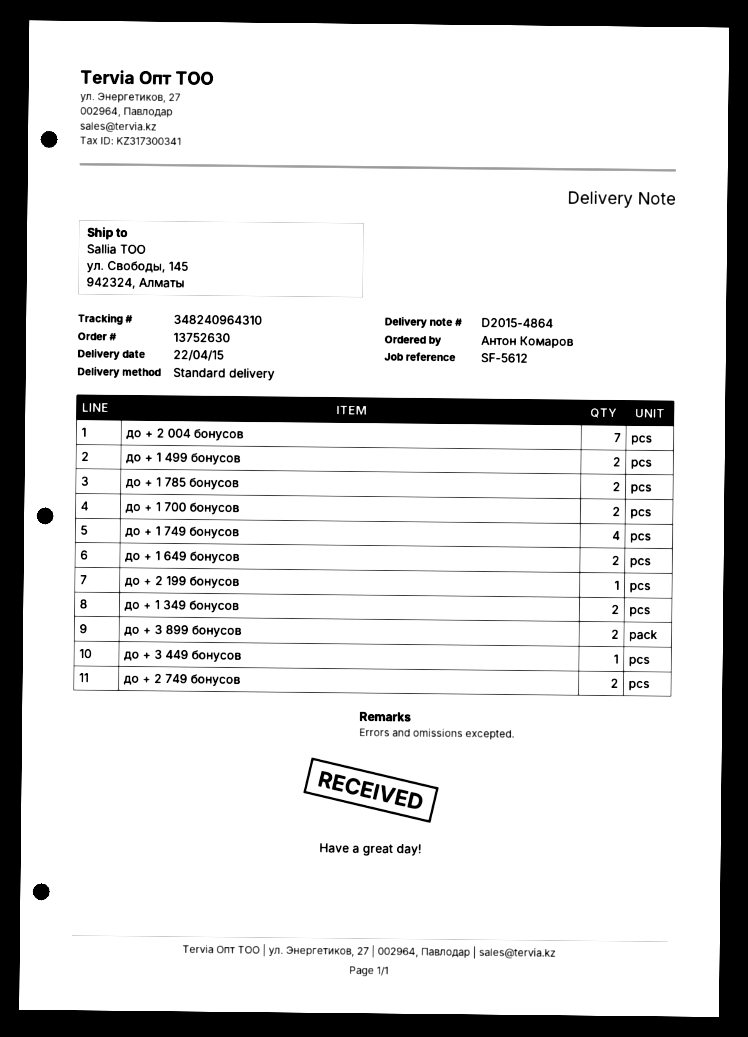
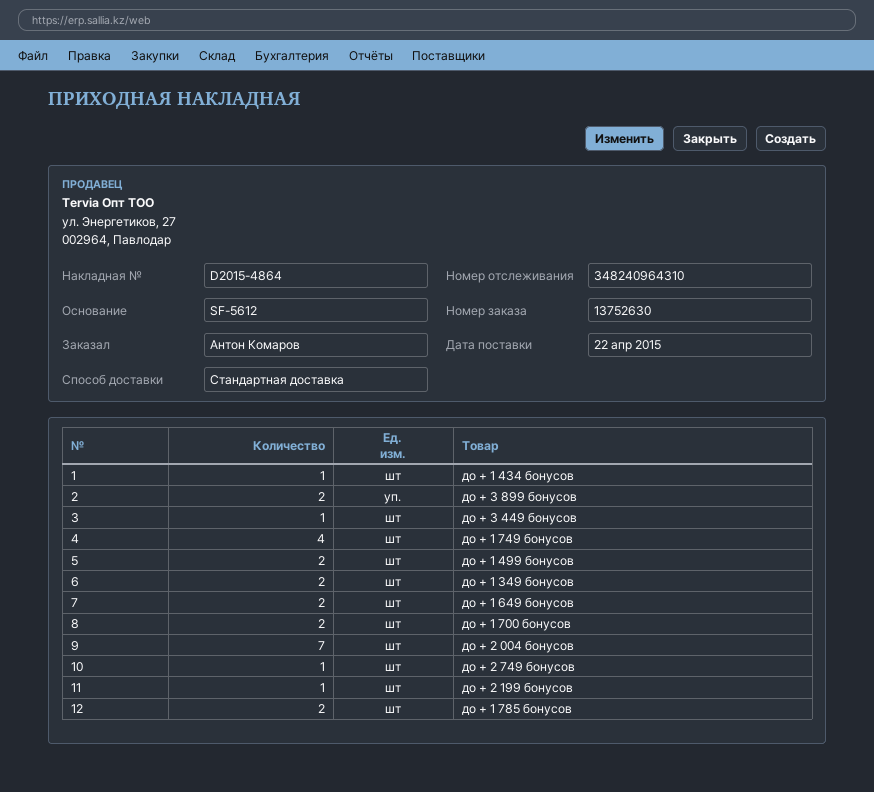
до + 2 749 бонусов: 2 -> 1
до + 1 434 бонусов: none -> 1

